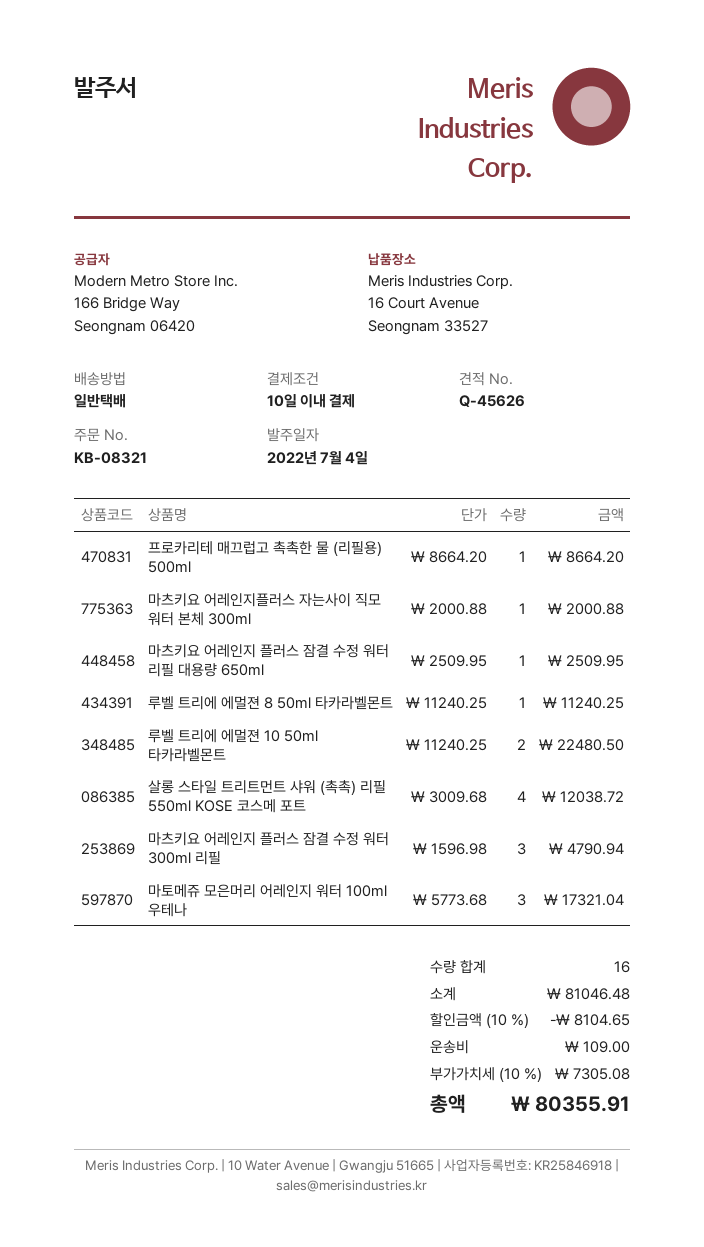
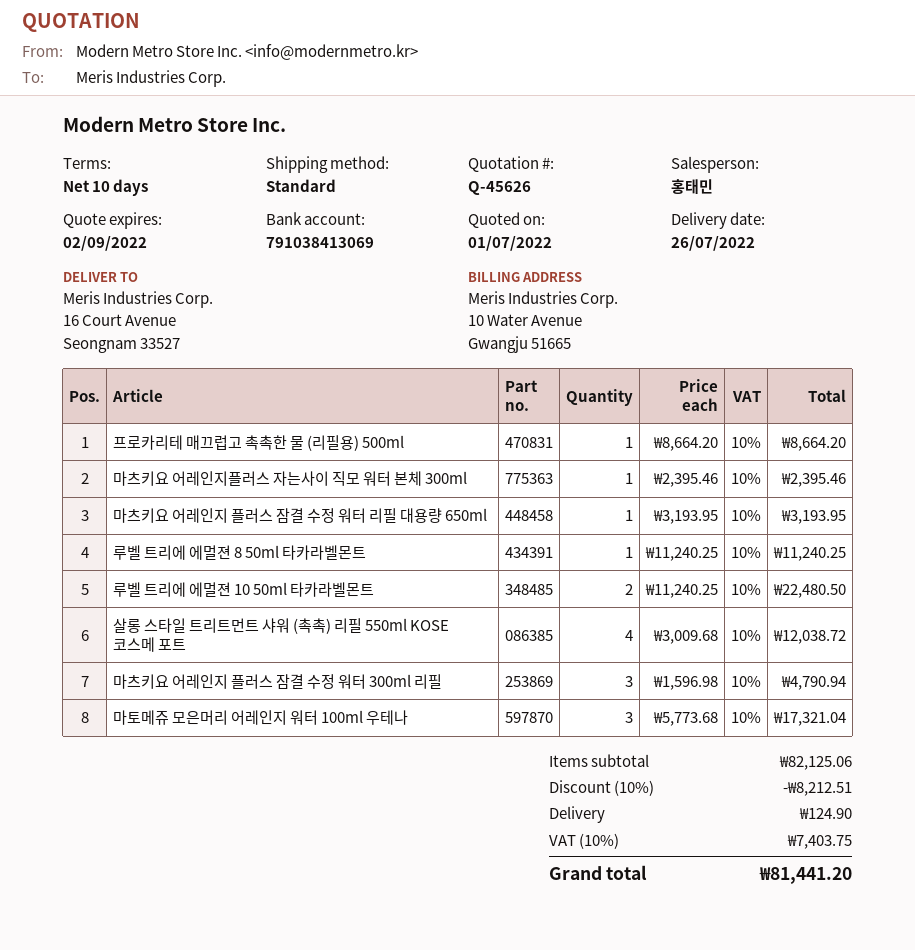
마츠키요 어레인지플러스 자는사이 직모 워터 본체 300ml: 1 x 2000.88 = 2000.88 -> 1 x 2395.46 = 2395.46
마츠키요 어레인지 플러스 잠결 수정 워터 리필 대용량 650ml: 1 x 2509.95 = 2509.95 -> 1 x 3193.95 = 3193.95
subtotal: 81046.48 -> 82125.06
discount: 10% = 8104.65 -> 10% = 8212.51
shipping: 109.00 -> 124.90
tax: 10% = 7305.08 -> 10% = 7403.75
total: 80355.91 -> 81441.20

